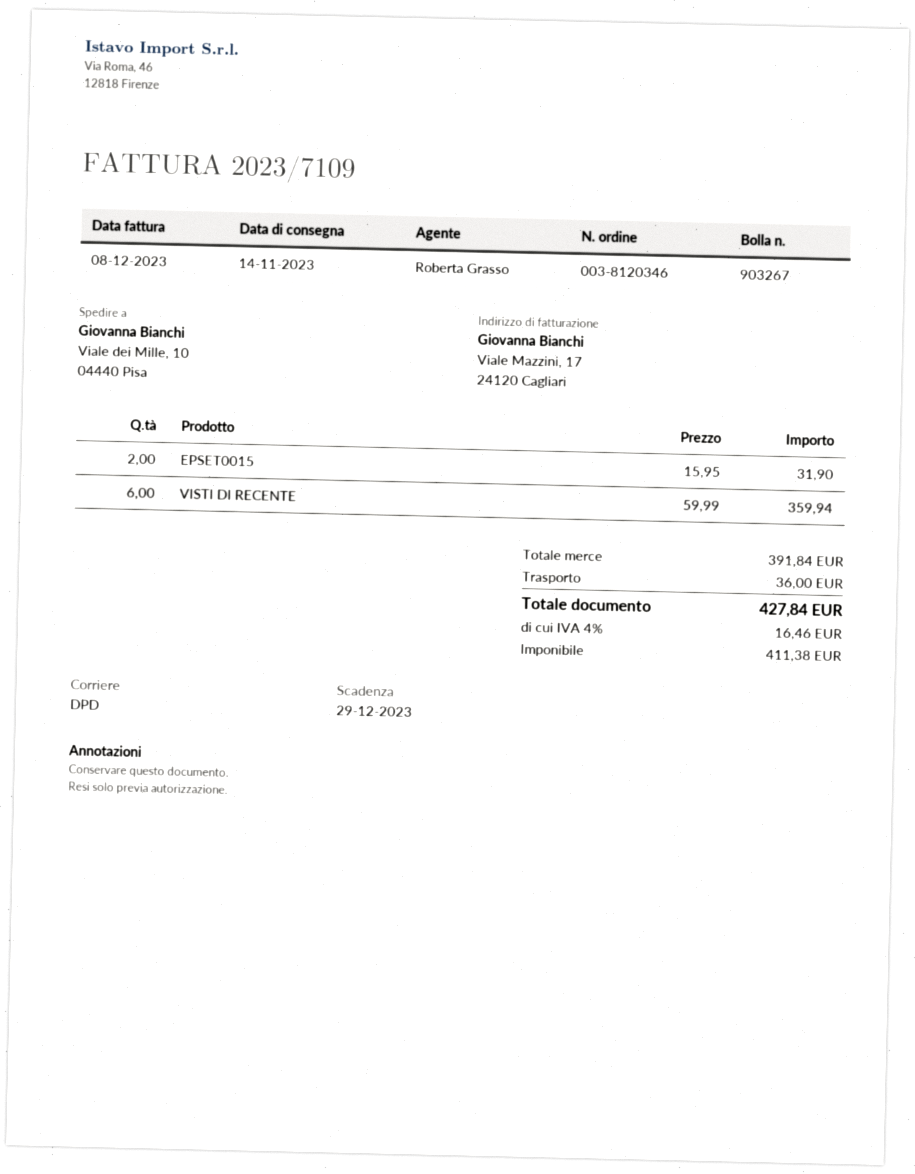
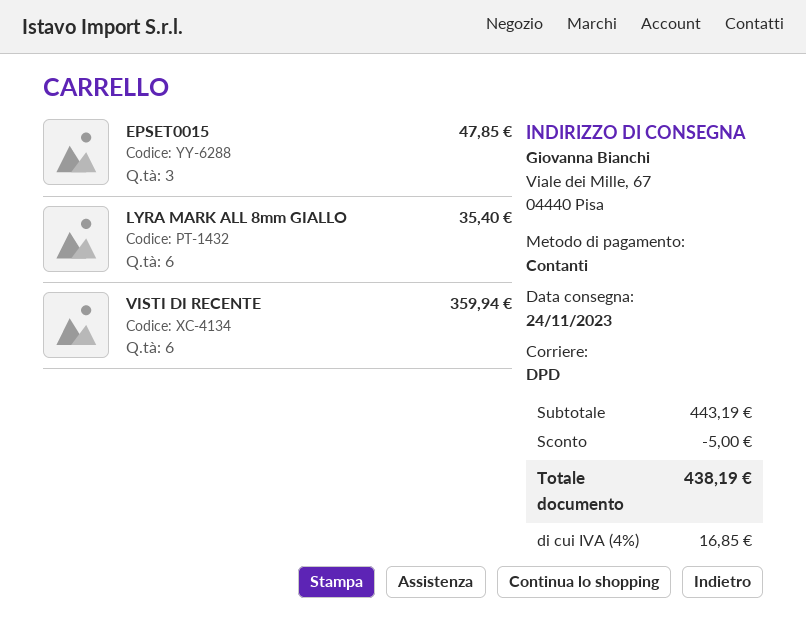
delivery date: 2023-11-14 -> 2023-11-24
ship to: Viale dei Mille, 10, 04440 Pisa -> Viale dei Mille, 67, 04440 Pisa
EPSET0015: 2 for 31.90 -> 3 for 47.85
LYRA MARK ALL 8mm GIALLO: none -> 6 for 35.40
subtotal: 391.84 -> 443.19
discount: none -> 5.00
shipping: 36.00 -> none
tax: 4% = 16.46 -> 4% = 16.85
total: 427.84 -> 438.19

